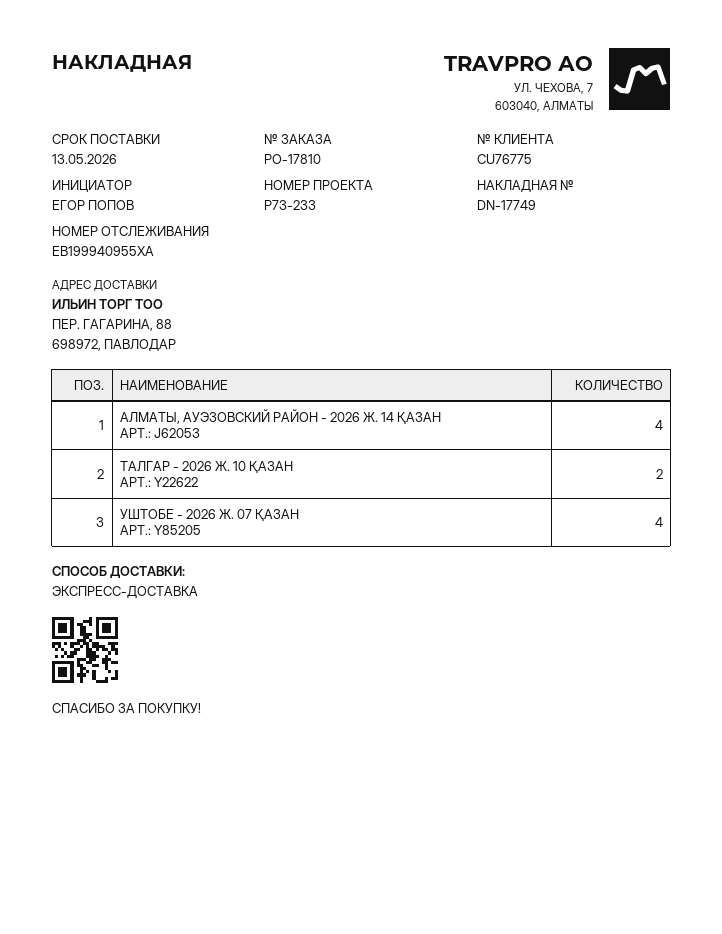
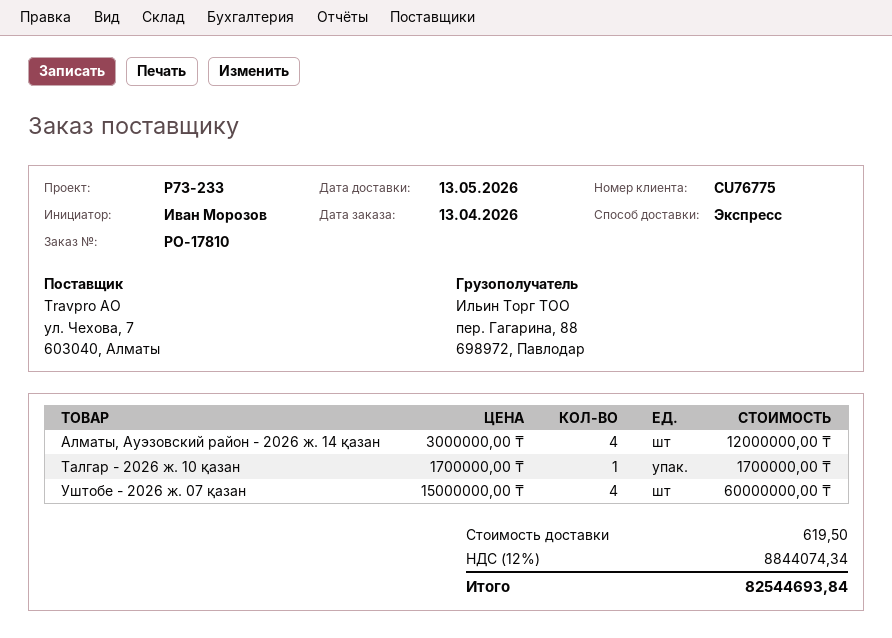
ordered by: ЕГОР ПОПОВ -> Иван Морозов
ТАЛГАР - 2026 Ж. 10 ҚАЗАН: 2 -> 1

